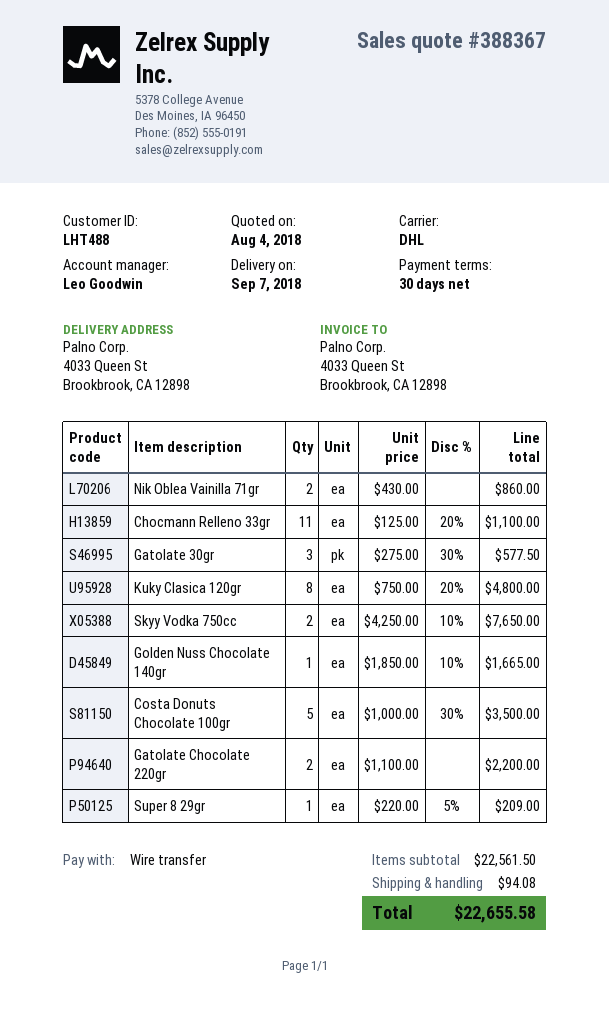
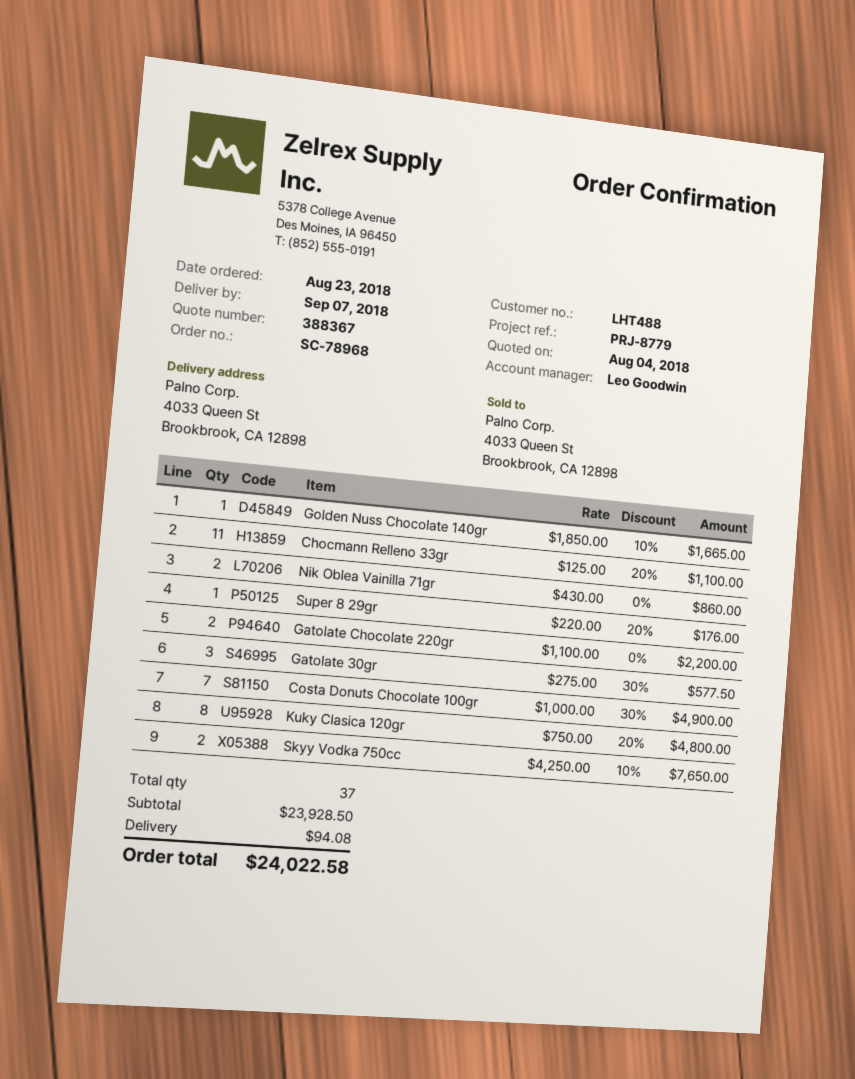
Costa Donuts Chocolate 100gr: 5 x 1000.00 - 30% = 3500.00 -> 7 x 1000.00 - 30% = 4900.00
Super 8 29gr: 1 x 220.00 - 5% = 209.00 -> 1 x 220.00 - 20% = 176.00
subtotal: 22561.50 -> 23928.50
total: 22655.58 -> 24022.58

